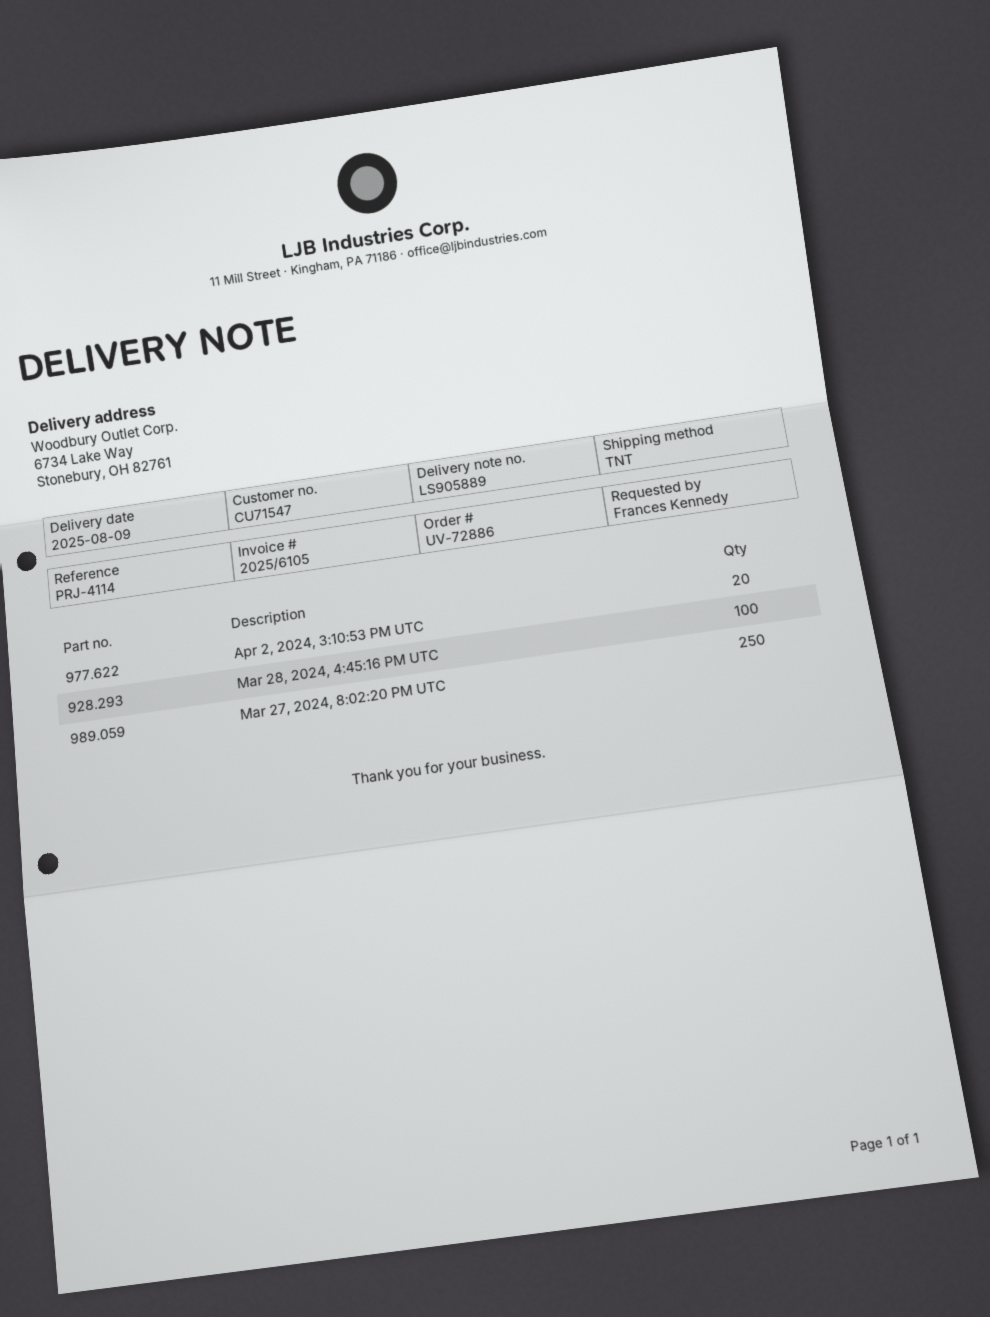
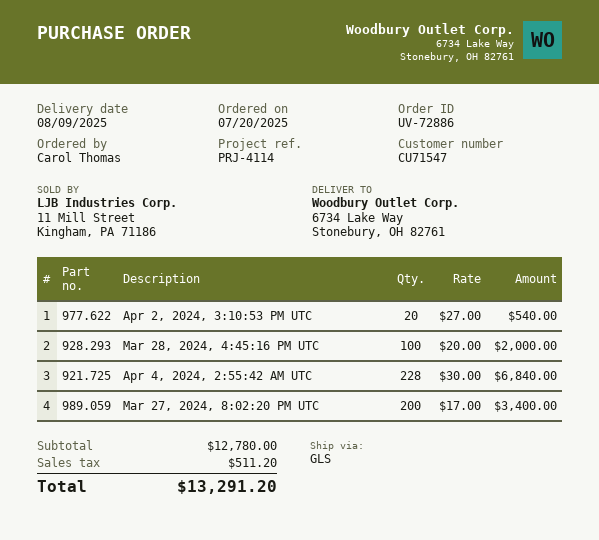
ordered by: Frances Kennedy -> Carol Thomas
shipping method: TNT -> GLS
Mar 27, 2024, 8:02:20 PM UTC: 250 -> 200
Apr 4, 2024, 2:55:42 AM UTC: none -> 228

